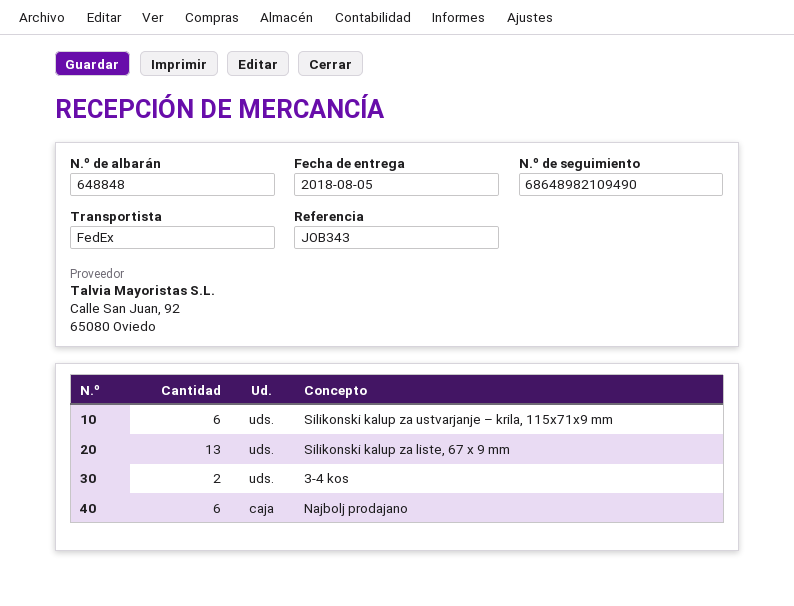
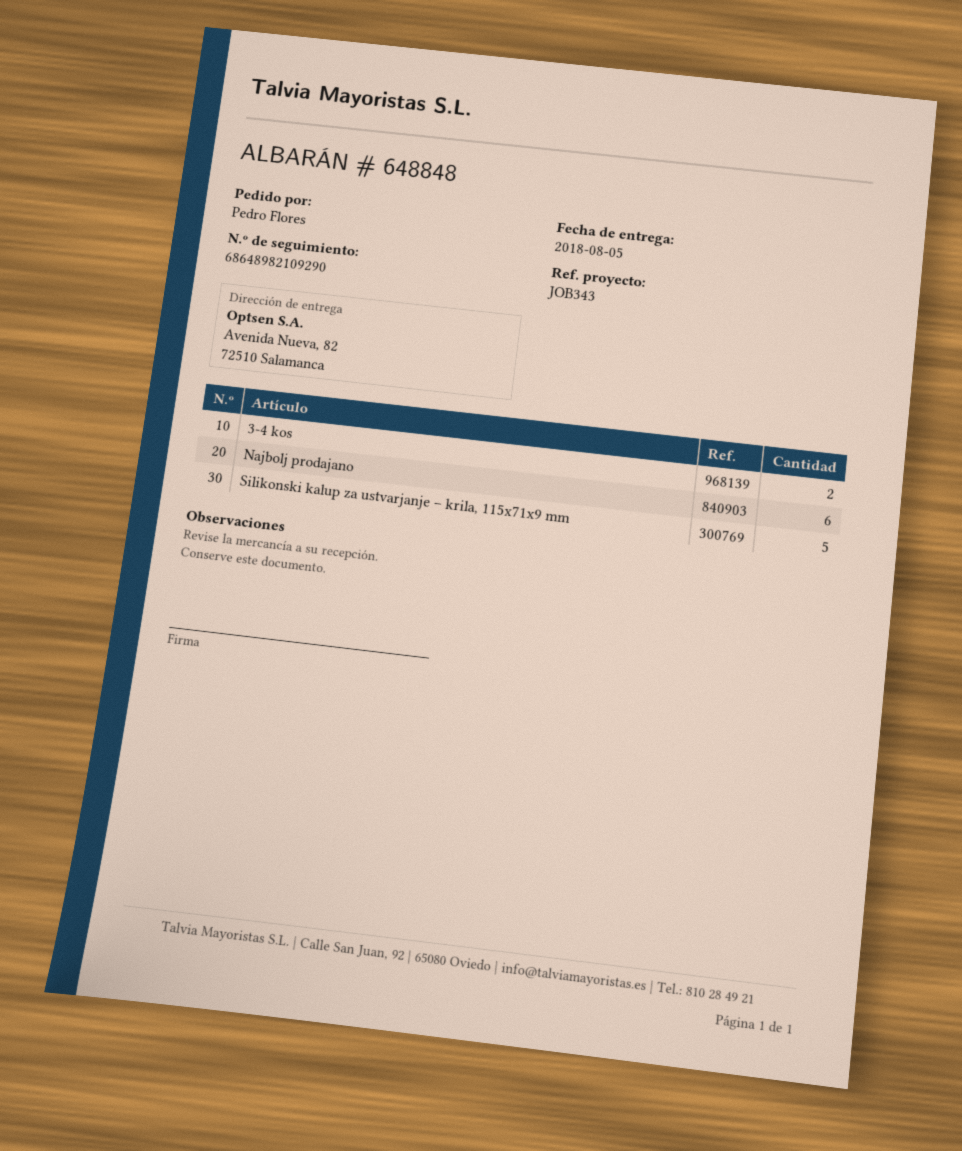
tracking number: 68648982109490 -> 68648982109290
Silikonski kalup za ustvarjanje – krila, 115x71x9 mm: 6 -> 5
Silikonski kalup za liste, 67 x 9 mm: 13 -> none

